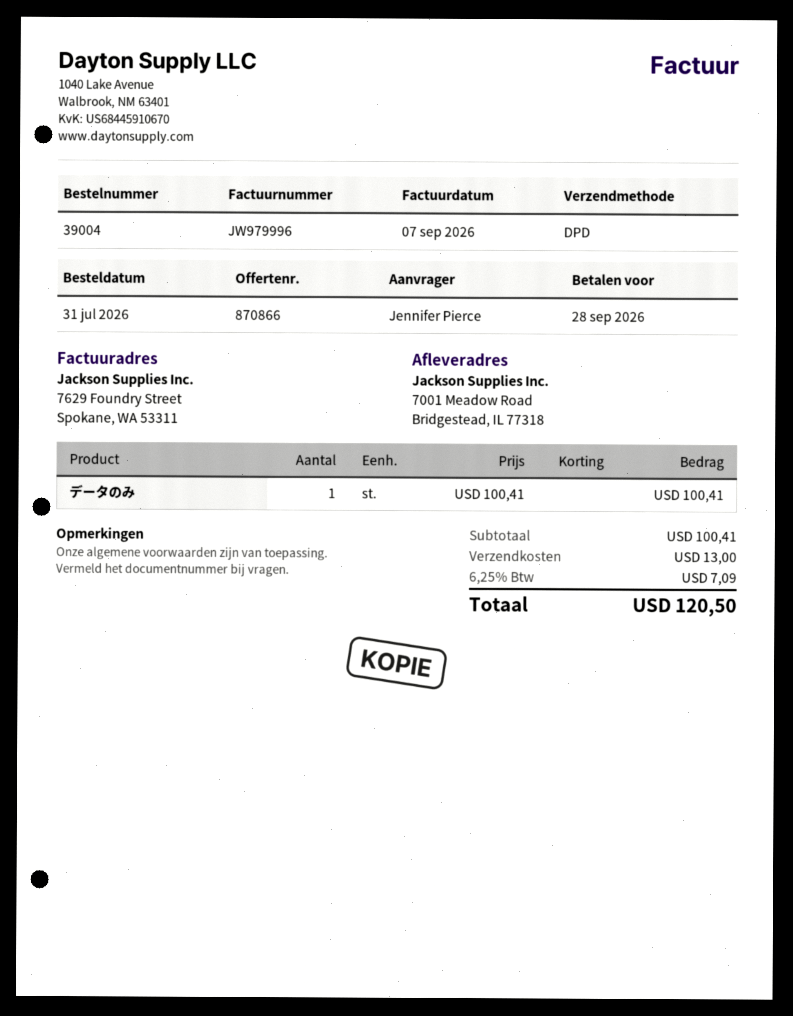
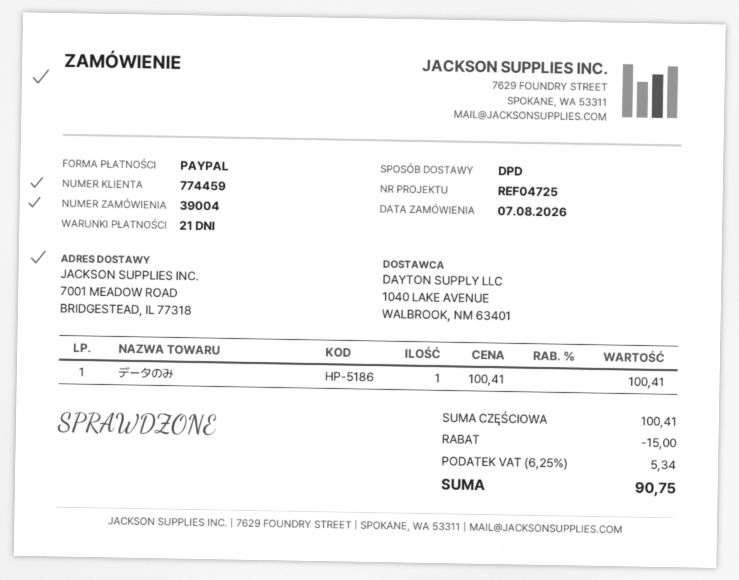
order date: 2026-07-31 -> 2026-08-07
discount: none -> 15.00
shipping: 13.00 -> none
tax: 6.25% = 7.09 -> 6.25% = 5.34
total: 120.50 -> 90.75

